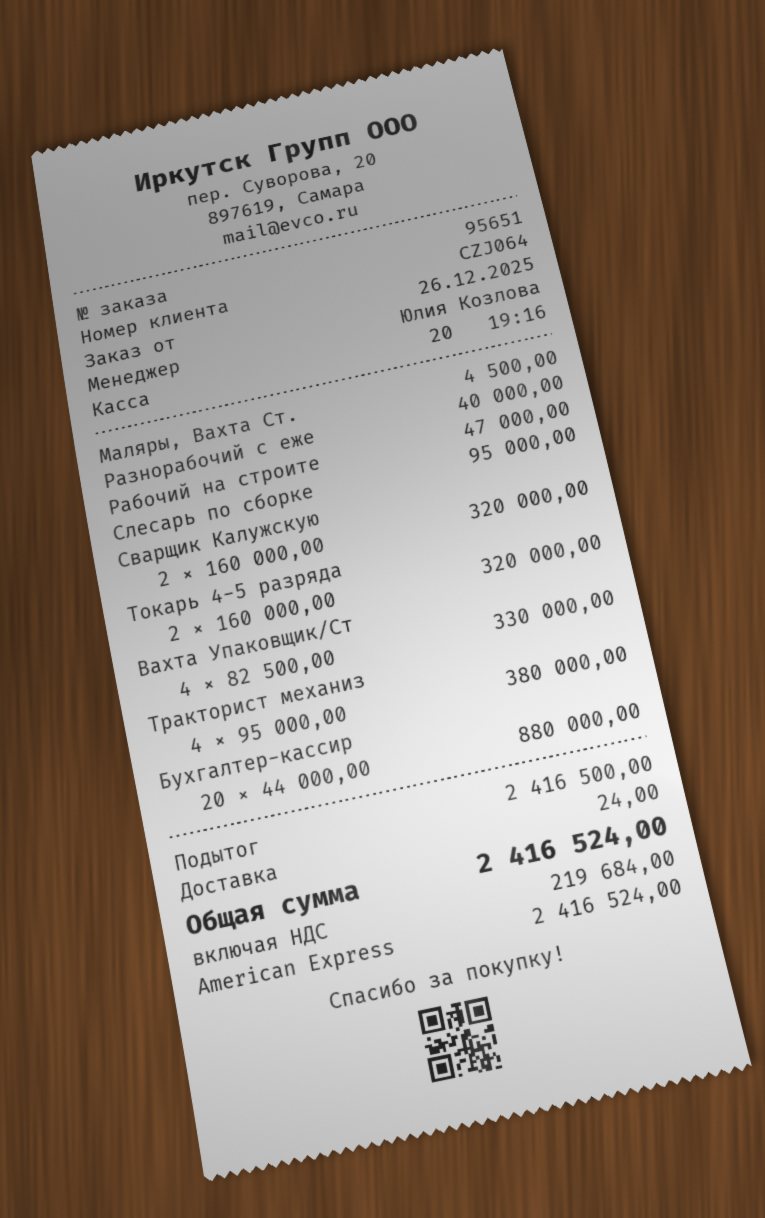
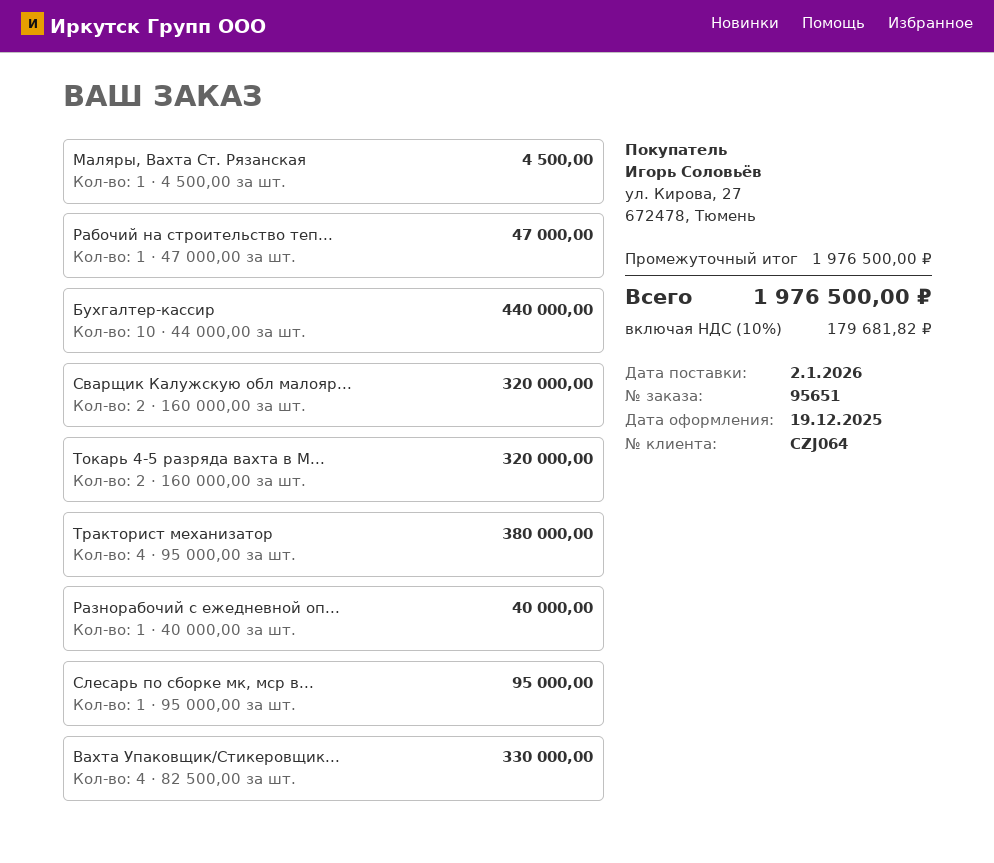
order date: 2025-12-26 -> 2025-12-19
Бухгалтер-кассир: 20 x 44000.00 = 880000.00 -> 10 x 44000.00 = 440000.00
subtotal: 2416500.00 -> 1976500.00
shipping: 24.00 -> none
tax: 219684.00 -> 179681.82
total: 2416524.00 -> 1976500.00

